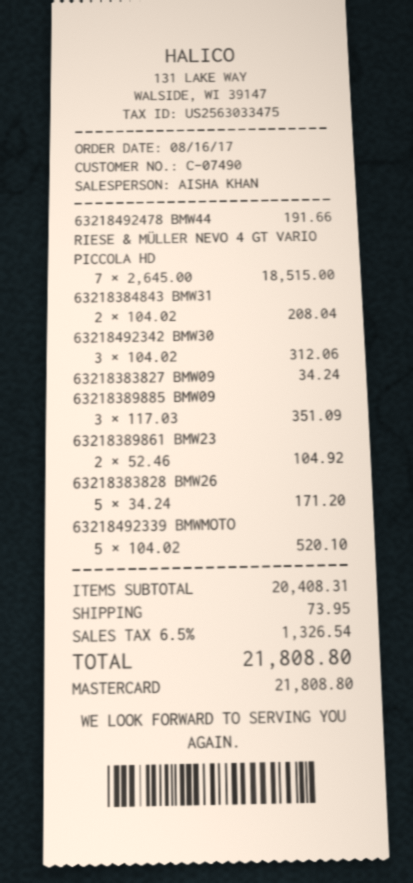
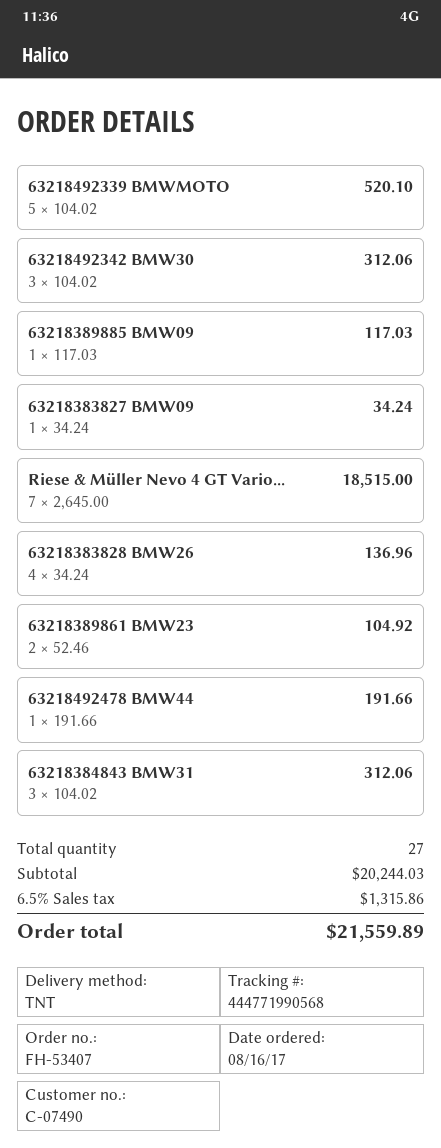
63218384843 BMW31: 2 x 104.02 = 208.04 -> 3 x 104.02 = 312.06
63218389885 BMW09: 3 x 117.03 = 351.09 -> 1 x 117.03 = 117.03
63218383828 BMW26: 5 x 34.24 = 171.20 -> 4 x 34.24 = 136.96
subtotal: 20408.31 -> 20244.03
shipping: 73.95 -> none
tax: 6.5% = 1326.54 -> 6.5% = 1315.86
total: 21808.80 -> 21559.89

